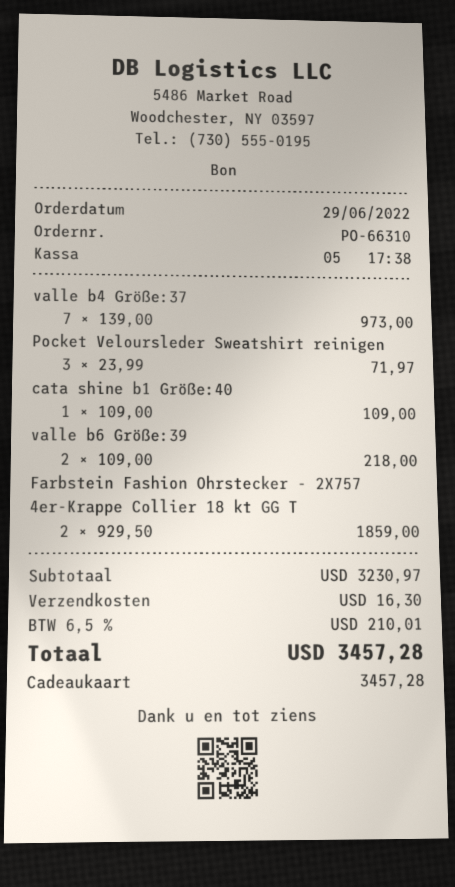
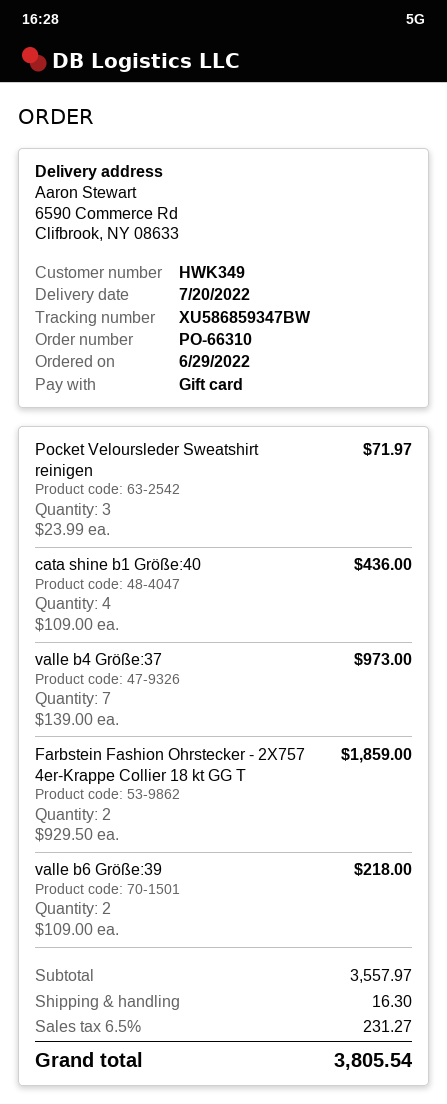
cata shine b1 Größe:40: 1 x 109.00 = 109.00 -> 4 x 109.00 = 436.00
subtotal: 3230.97 -> 3557.97
tax: 6.5% = 210.01 -> 6.5% = 231.27
total: 3457.28 -> 3805.54

